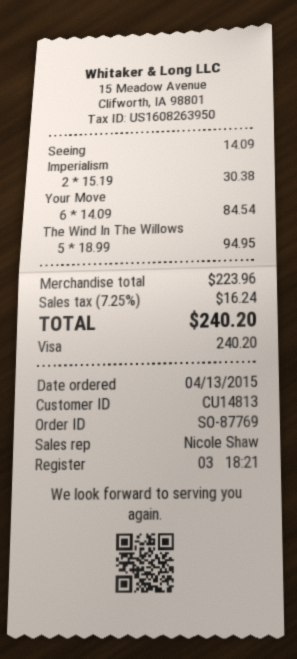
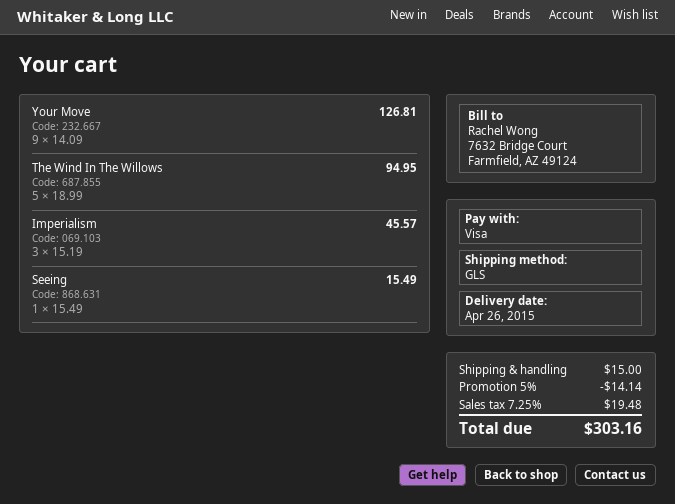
Seeing: 1 x 14.09 = 14.09 -> 1 x 15.49 = 15.49
Imperialism: 2 x 15.19 = 30.38 -> 3 x 15.19 = 45.57
Your Move: 6 x 14.09 = 84.54 -> 9 x 14.09 = 126.81
discount: none -> 5% = 14.14
shipping: none -> 15.00
tax: 7.25% = 16.24 -> 7.25% = 19.48
total: 240.20 -> 303.16

